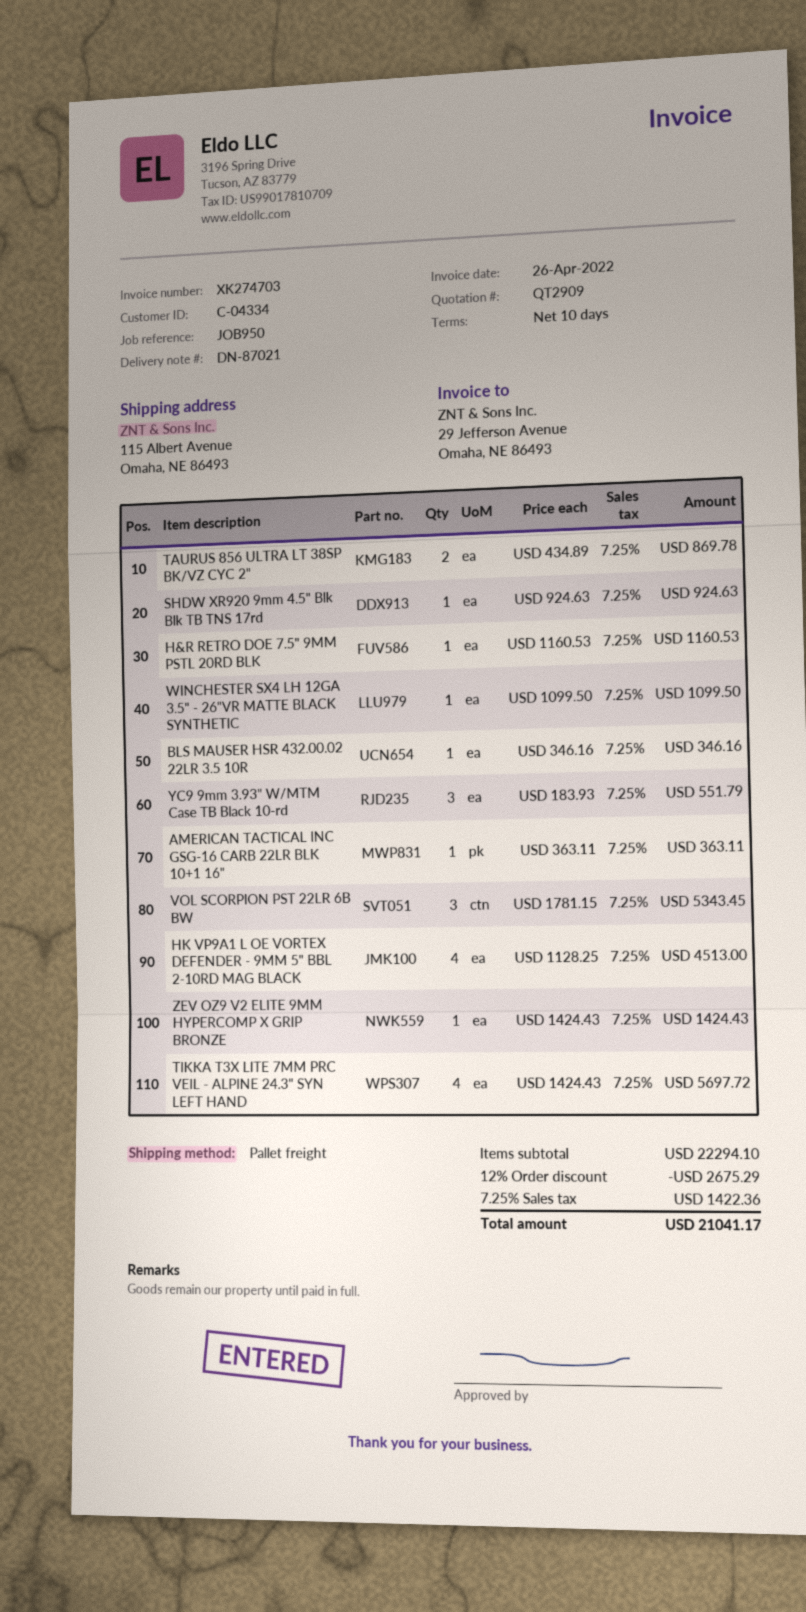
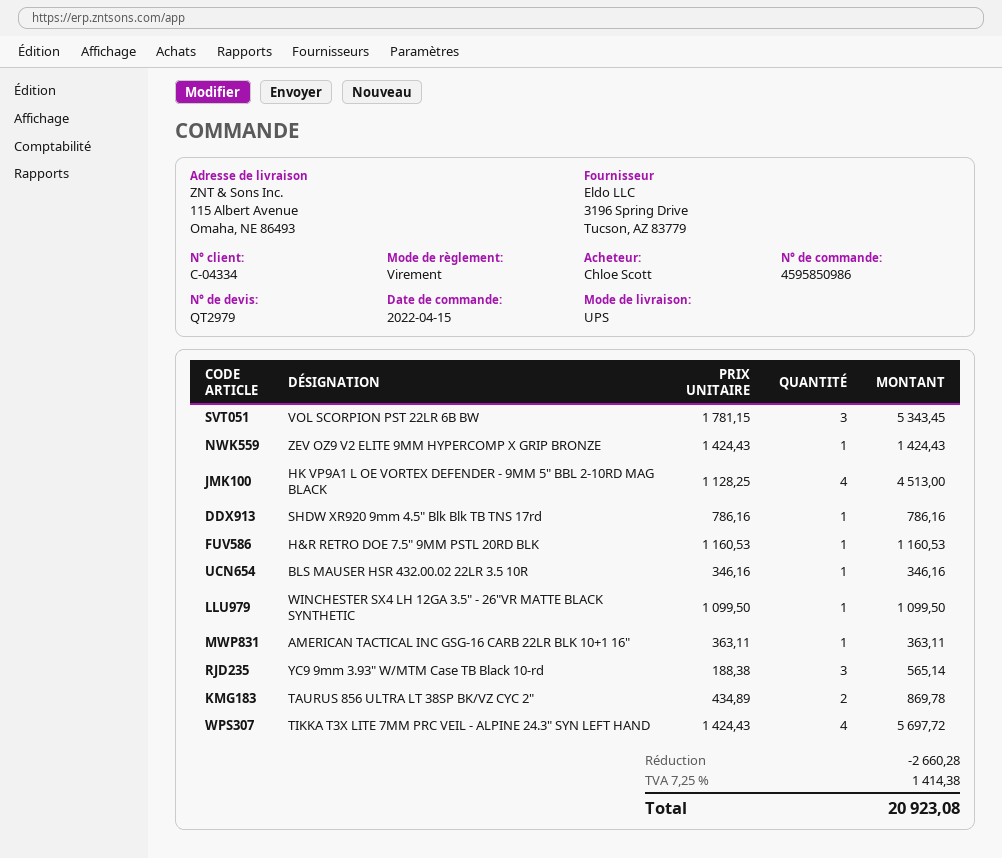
quote number: QT2909 -> QT2979
shipping method: pallet freight -> UPS
SHDW XR920 9mm 4.5" Blk Blk TB TNS 17rd: 1 x 924.63 = 924.63 -> 1 x 786.16 = 786.16
YC9 9mm 3.93" W/MTM Case TB Black 10-rd: 3 x 183.93 = 551.79 -> 3 x 188.38 = 565.14
discount: 2675.29 -> 2660.28
tax: 7.25% = 1422.36 -> 7.25% = 1414.38
total: 21041.17 -> 20923.08

